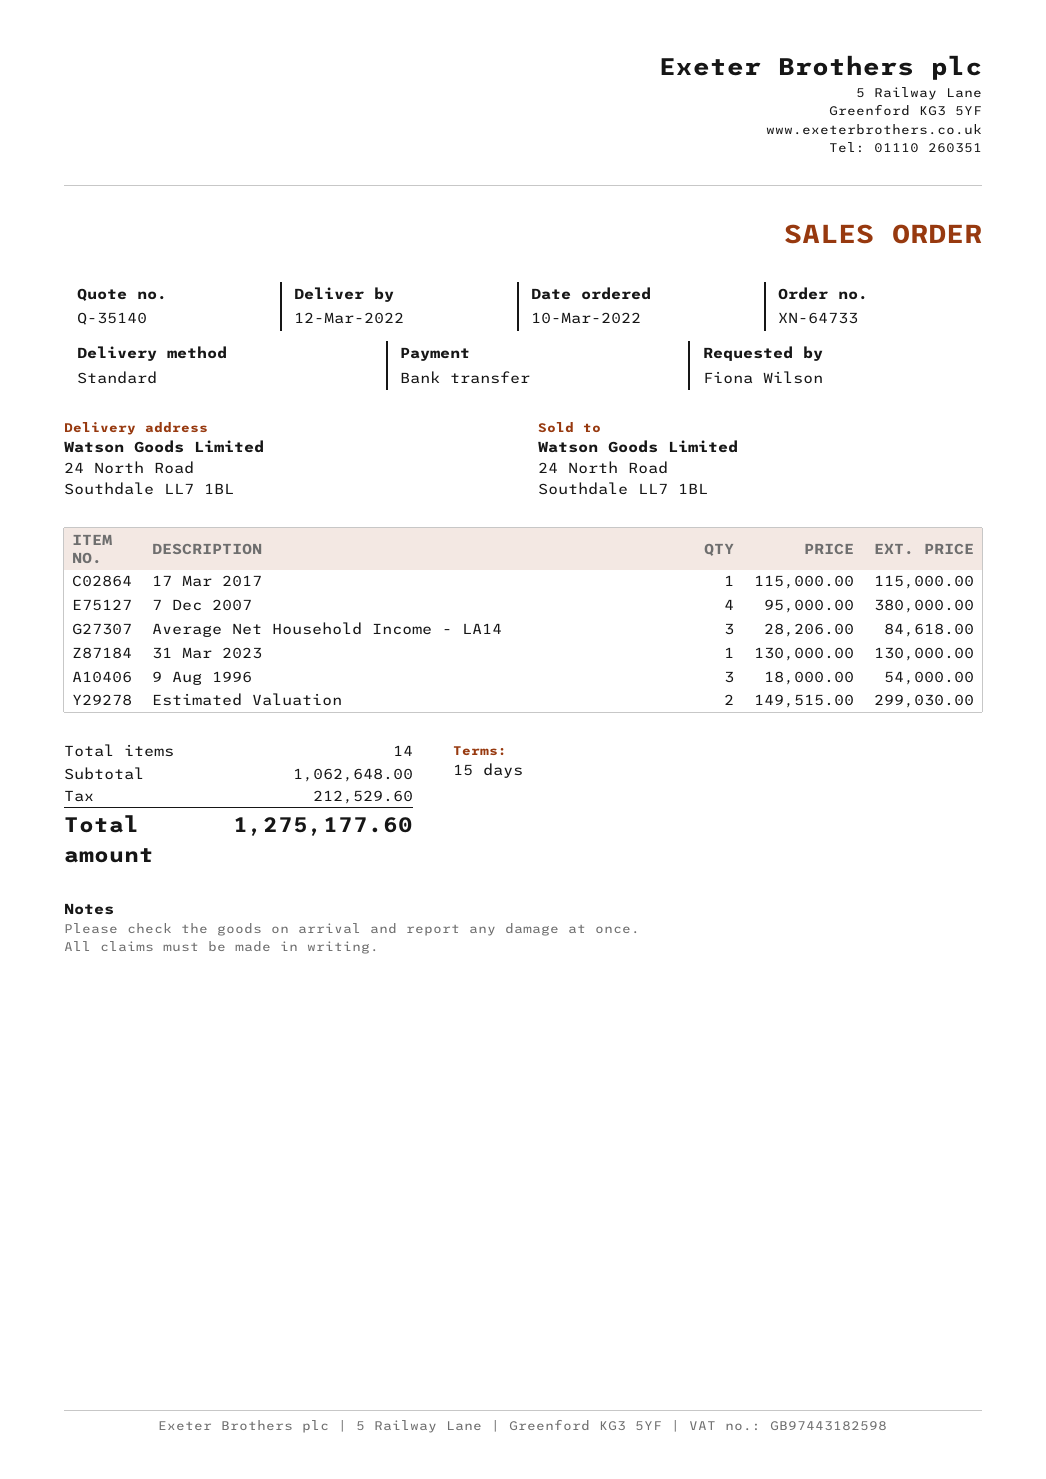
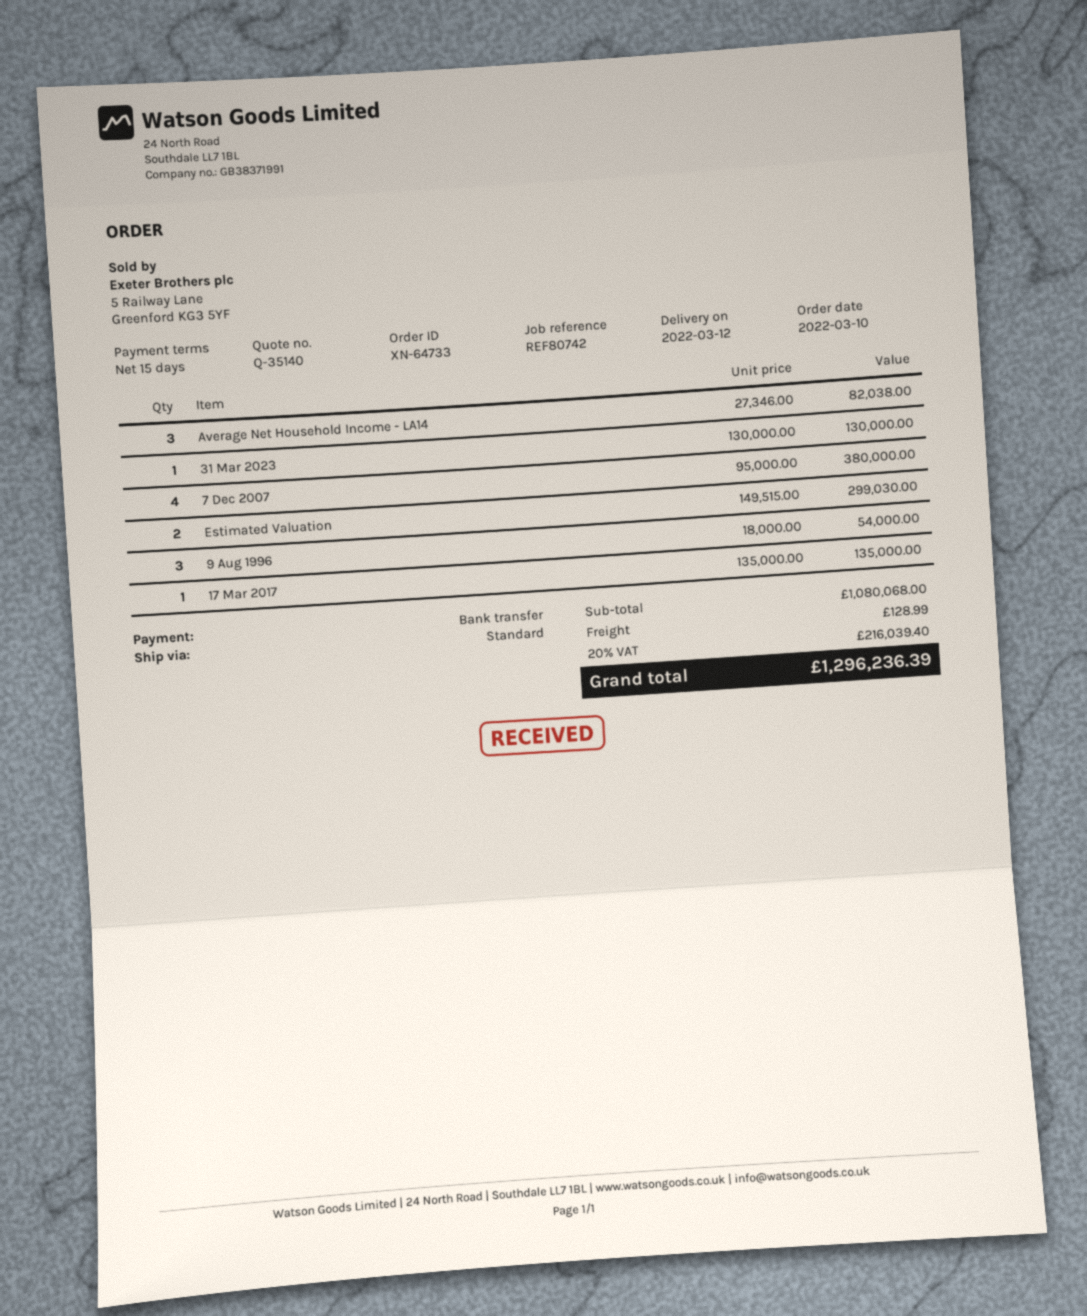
17 Mar 2017: 1 x 115000.00 = 115000.00 -> 1 x 135000.00 = 135000.00
Average Net Household Income - LA14: 3 x 28206.00 = 84618.00 -> 3 x 27346.00 = 82038.00
subtotal: 1062648.00 -> 1080068.00
shipping: none -> 128.99
tax: 212529.60 -> 216039.40
total: 1275177.60 -> 1296236.39

